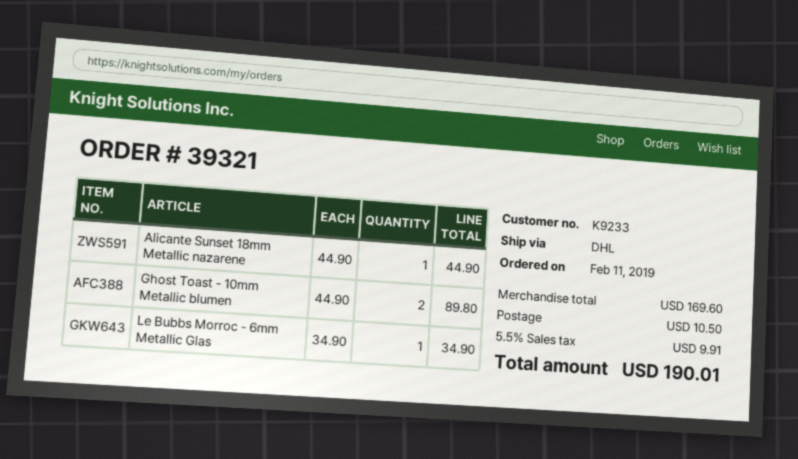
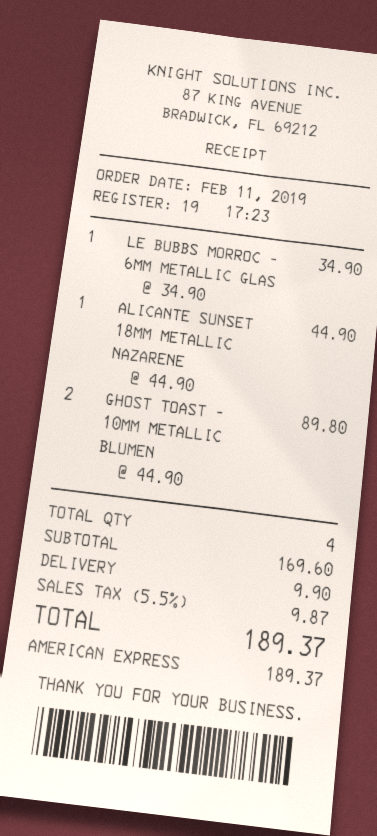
shipping: 10.50 -> 9.90
tax: 5.5% = 9.91 -> 5.5% = 9.87
total: 190.01 -> 189.37

